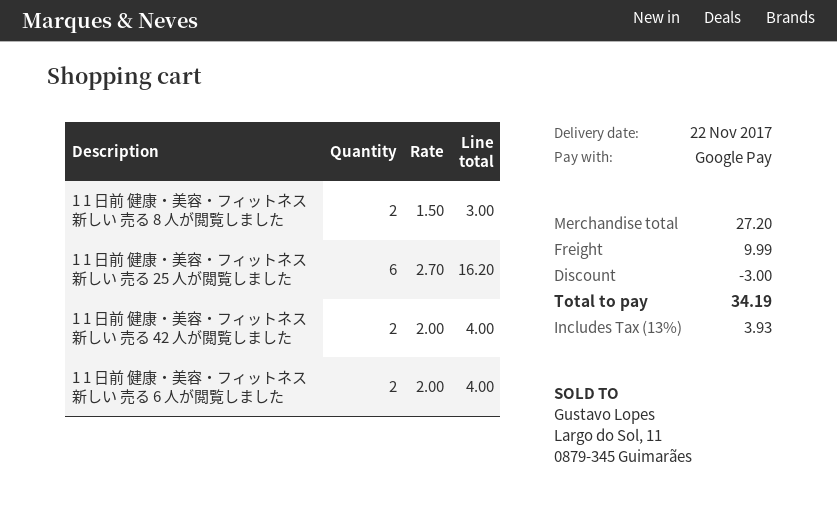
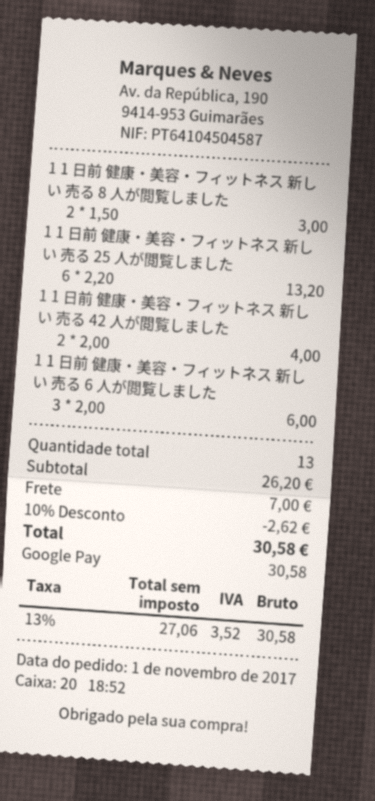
1 1 日前 健康・美容・フィットネス 新しい 売る 25 人が閲覧しました: 6 x 2.70 = 16.20 -> 6 x 2.20 = 13.20
1 1 日前 健康・美容・フィットネス 新しい 売る 6 人が閲覧しました: 2 x 2.00 = 4.00 -> 3 x 2.00 = 6.00
subtotal: 27.20 -> 26.20
discount: 3.00 -> 2.62
shipping: 9.99 -> 7.00
tax: 13% = 3.93 -> 13% = 3.52
total: 34.19 -> 30.58

